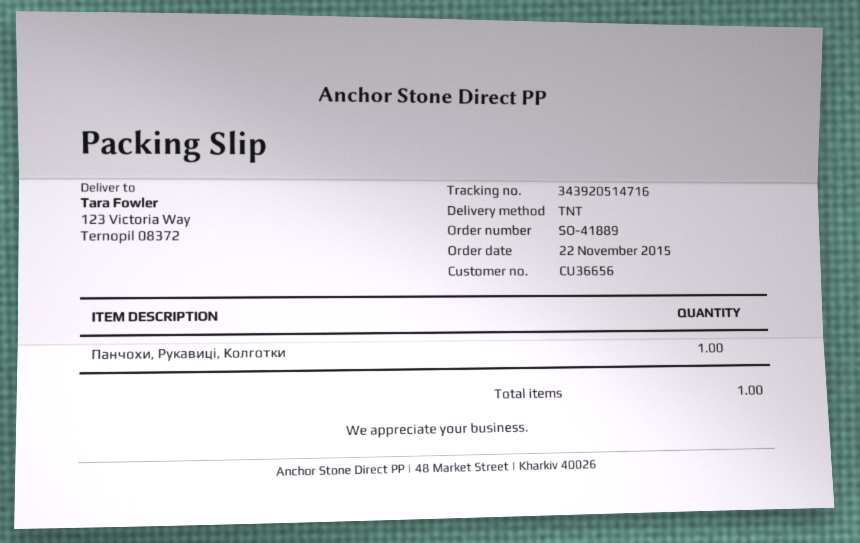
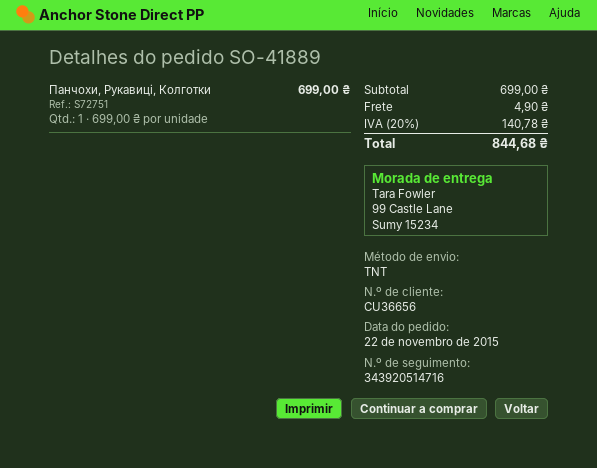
ship to: 123 Victoria Way, Ternopil 08372 -> 99 Castle Lane, Sumy 15234

